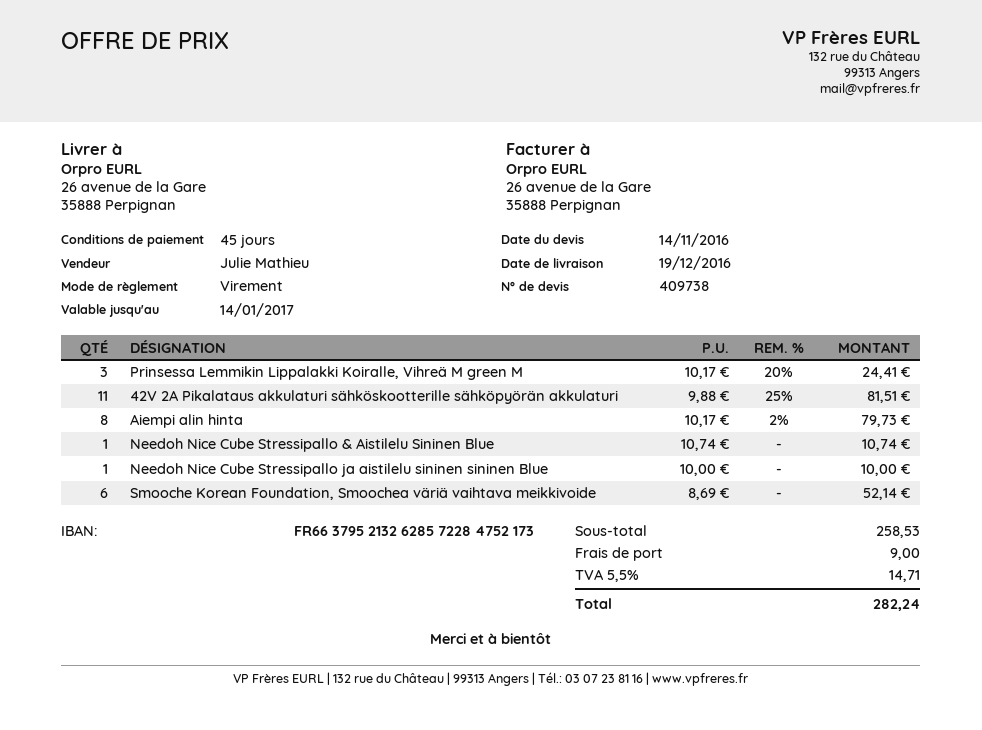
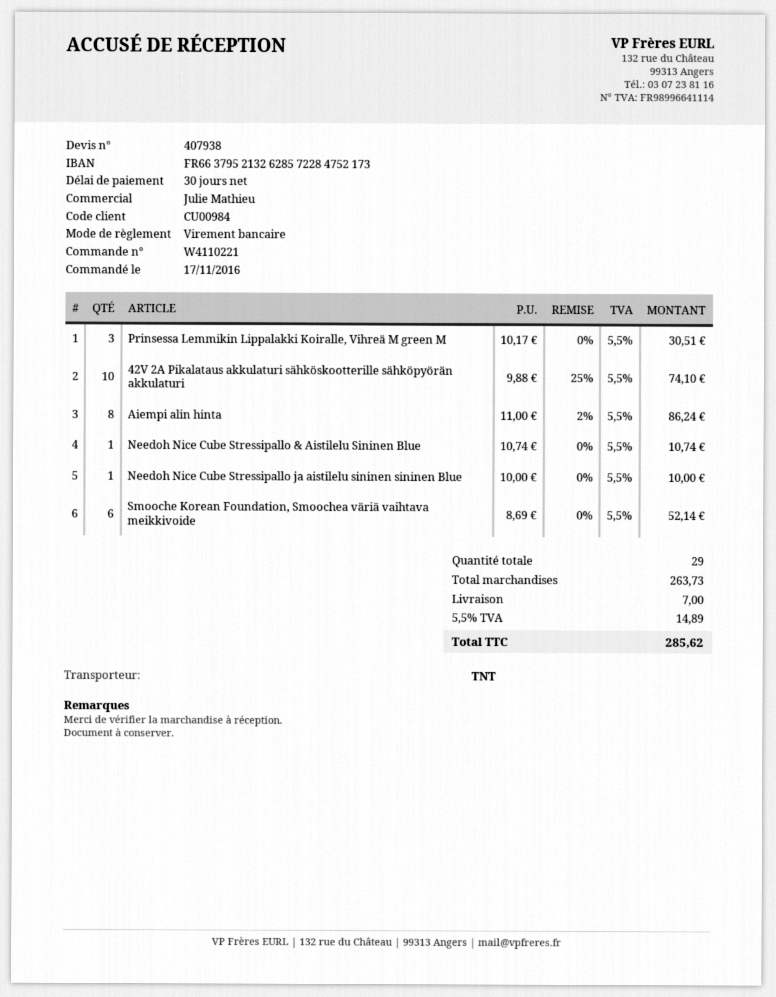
quote number: 409738 -> 407938
payment terms: 45 days -> 30 days
Prinsessa Lemmikin Lippalakki Koiralle, Vihreä M green M: 3 x 10.17 - 20% = 24.41 -> 3 x 10.17 = 30.51
42V 2A Pikalataus akkulaturi sähköskootterille sähköpyörän akkulaturi: 11 x 9.88 - 25% = 81.51 -> 10 x 9.88 - 25% = 74.10
Aiempi alin hinta: 8 x 10.17 - 2% = 79.73 -> 8 x 11.00 - 2% = 86.24
subtotal: 258.53 -> 263.73
shipping: 9.00 -> 7.00
tax: 5.5% = 14.71 -> 5.5% = 14.89
total: 282.24 -> 285.62

